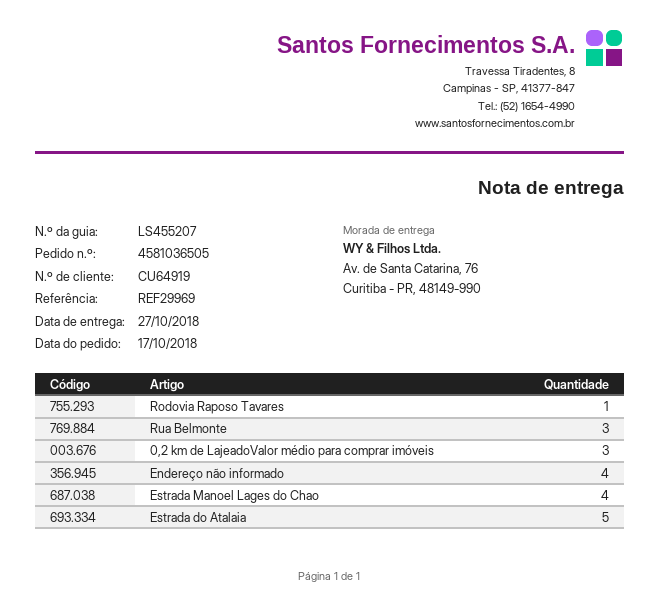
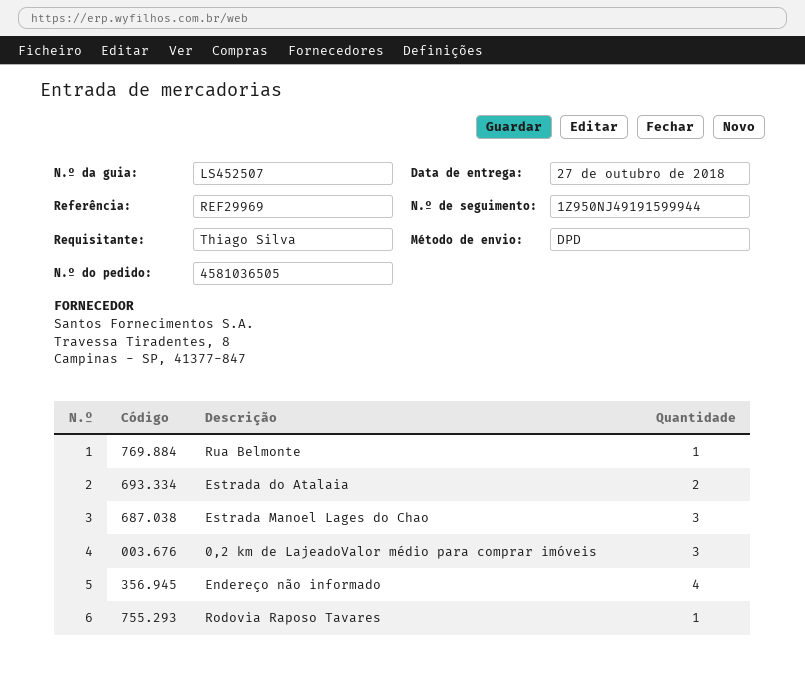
delivery note number: LS455207 -> LS452507
Rua Belmonte: 3 -> 1
Estrada Manoel Lages do Chao: 4 -> 3
Estrada do Atalaia: 5 -> 2

